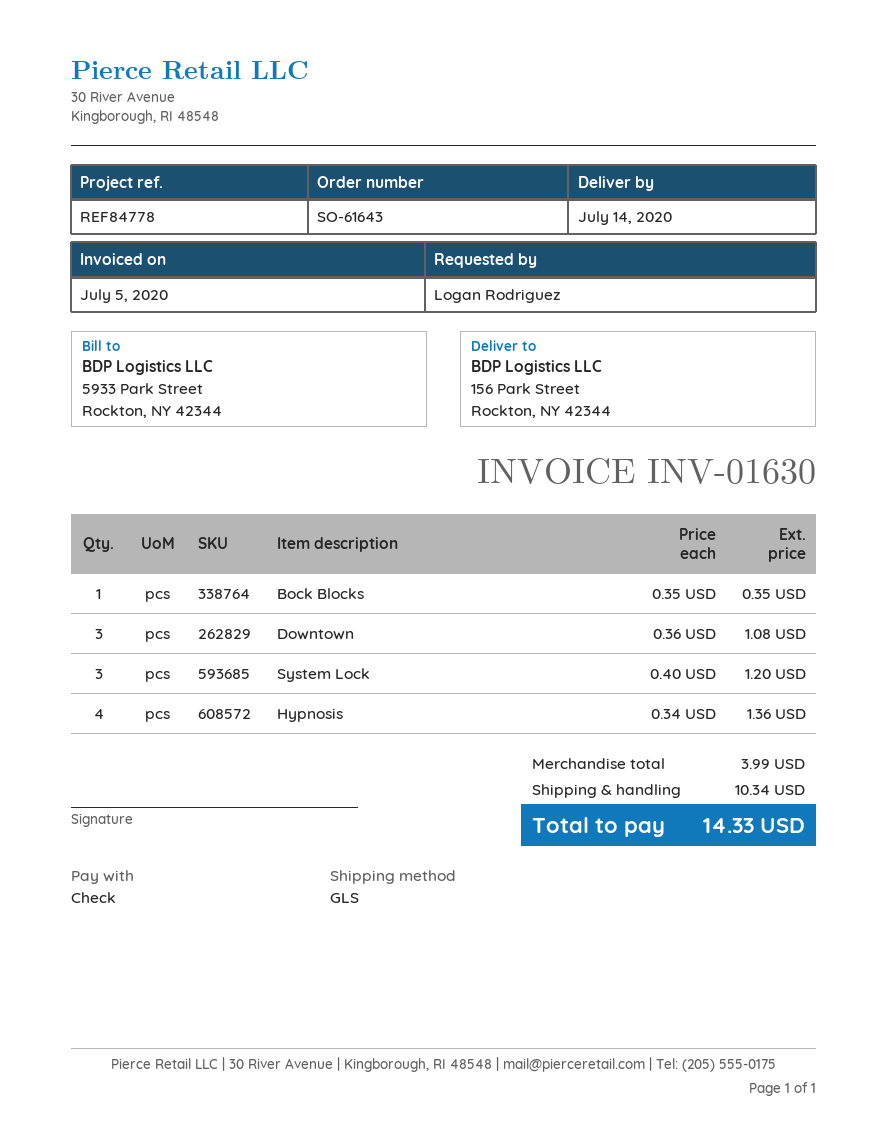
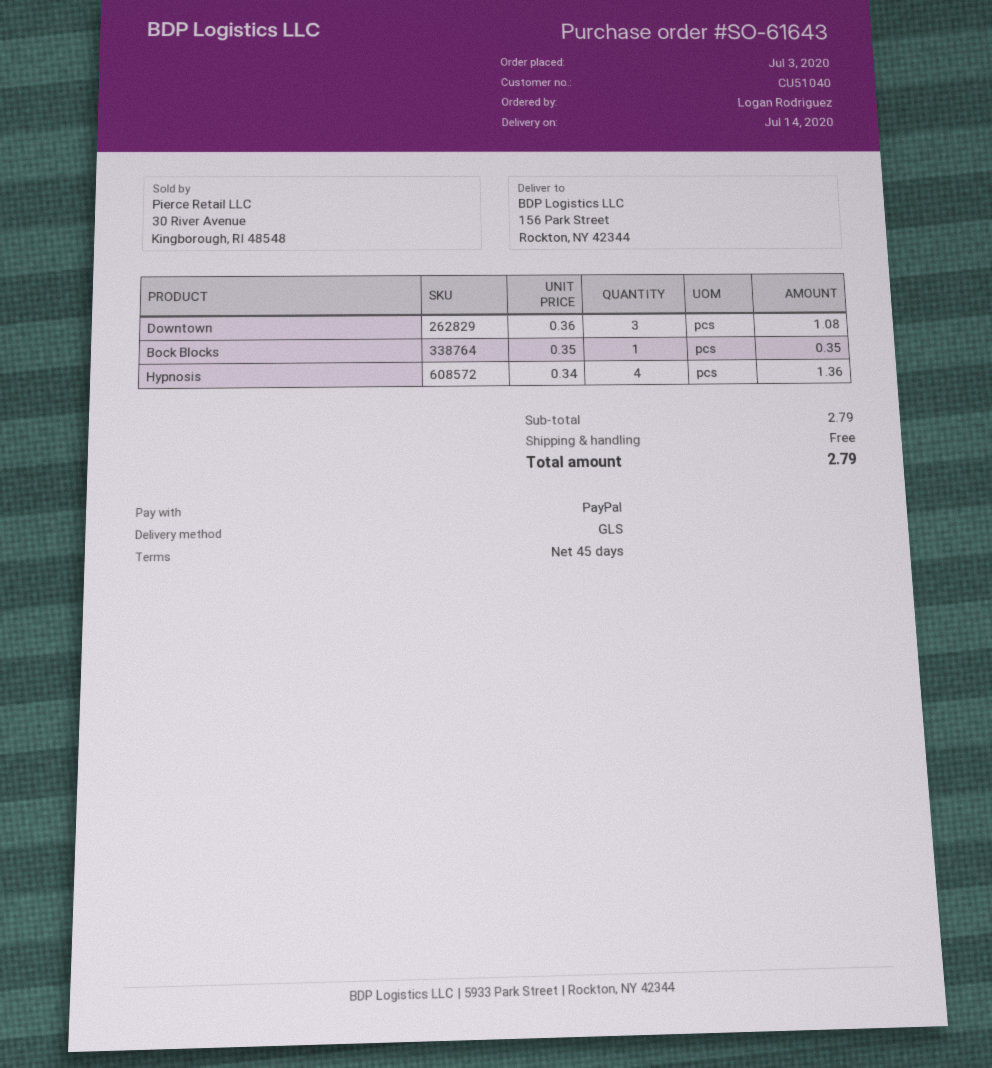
payment method: cheque -> PayPal
System Lock: 3 x 0.40 = 1.20 -> none
subtotal: 3.99 -> 2.79
shipping: 10.34 -> 0.00
total: 14.33 -> 2.79

